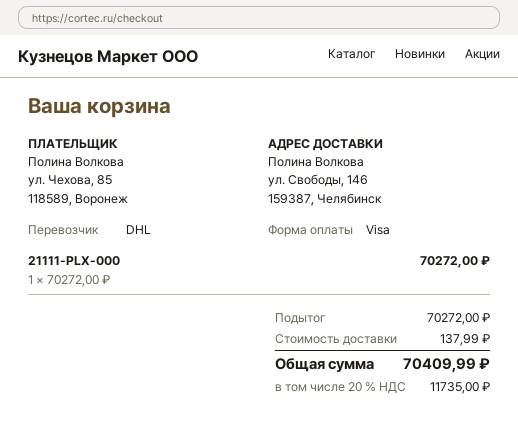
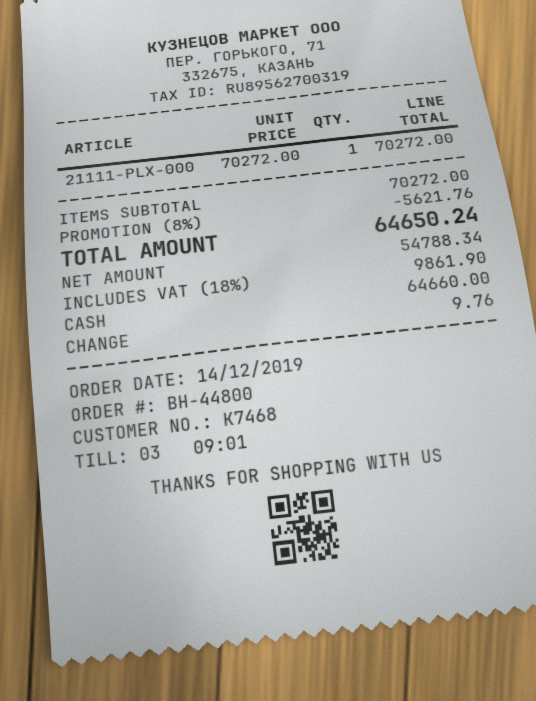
payment method: Visa -> cash
discount: none -> 8% = 5621.76
shipping: 137.99 -> none
tax: 20% = 11735.00 -> 18% = 9861.90
total: 70409.99 -> 64650.24

